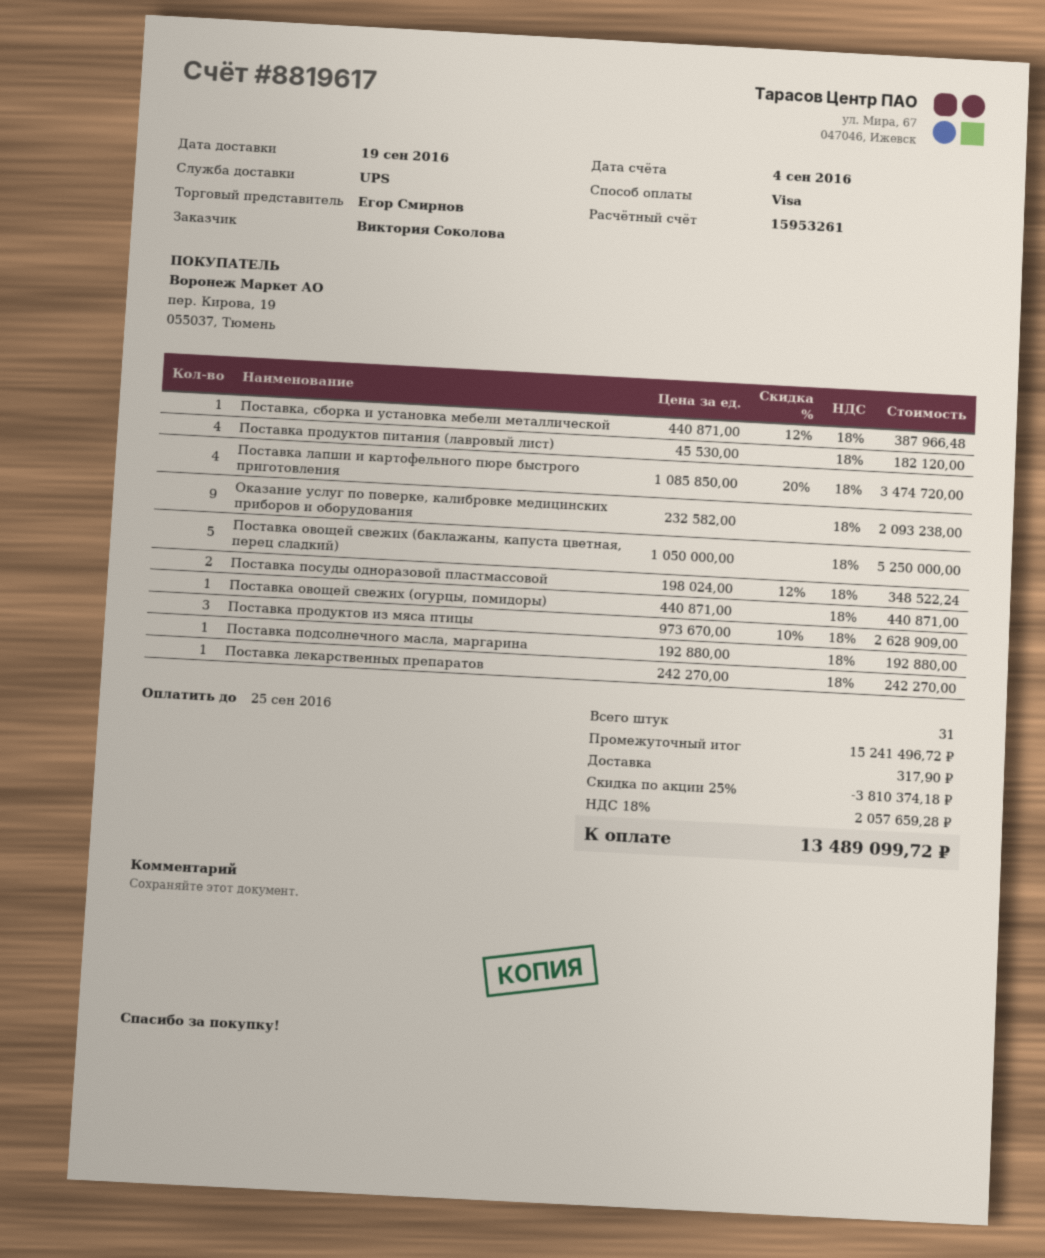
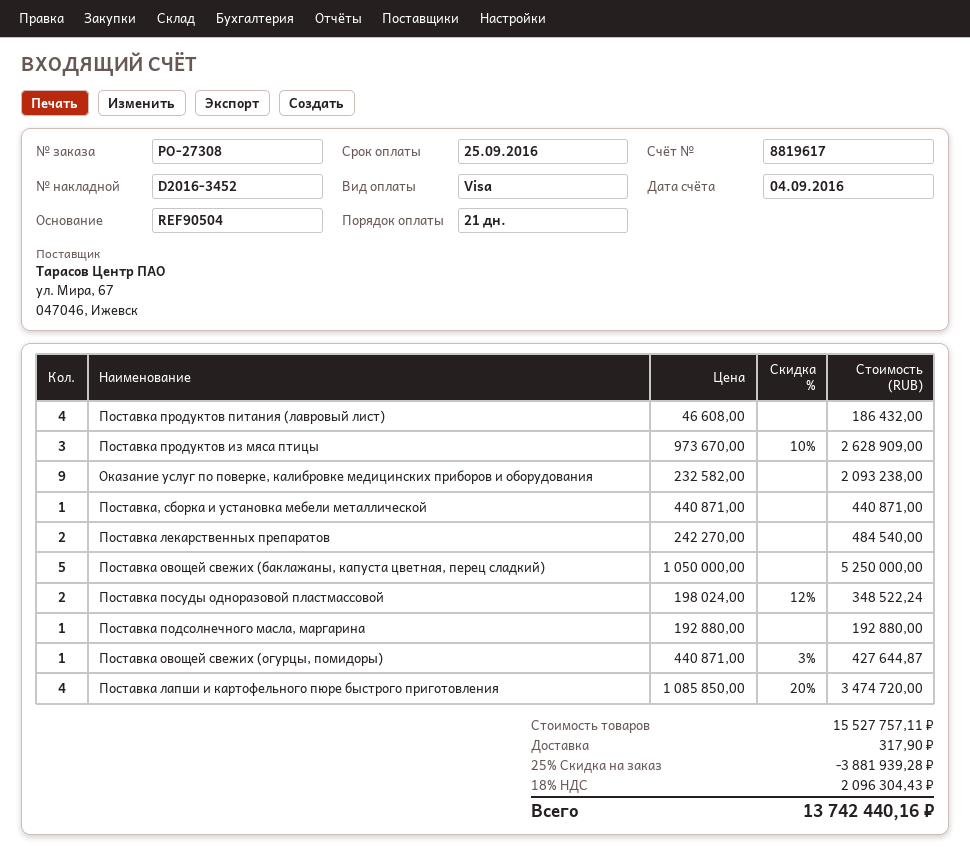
Поставка, сборка и установка мебели металлической: 1 x 440871.00 - 12% = 387966.48 -> 1 x 440871.00 = 440871.00
Поставка продуктов питания (лавровый лист): 4 x 45530.00 = 182120.00 -> 4 x 46608.00 = 186432.00
Поставка овощей свежих (огурцы, помидоры): 1 x 440871.00 = 440871.00 -> 1 x 440871.00 - 3% = 427644.87
Поставка лекарственных препаратов: 1 x 242270.00 = 242270.00 -> 2 x 242270.00 = 484540.00
subtotal: 15241496.72 -> 15527757.11
discount: 25% = 3810374.18 -> 25% = 3881939.28
tax: 18% = 2057659.28 -> 18% = 2096304.43
total: 13489099.72 -> 13742440.16

